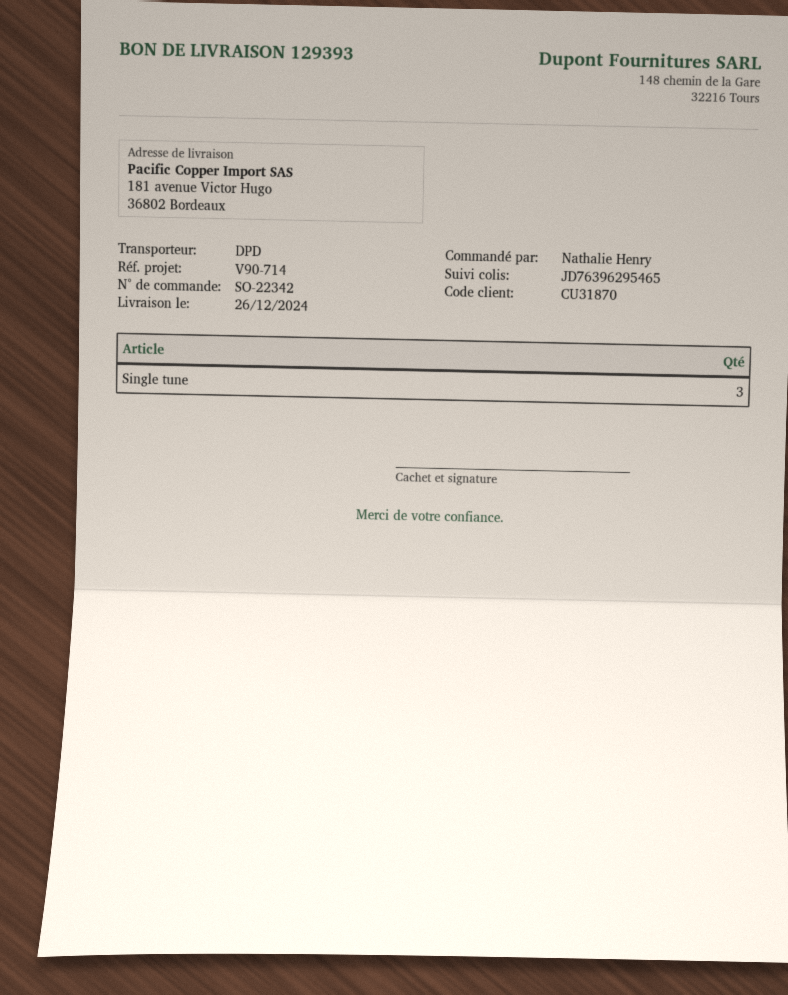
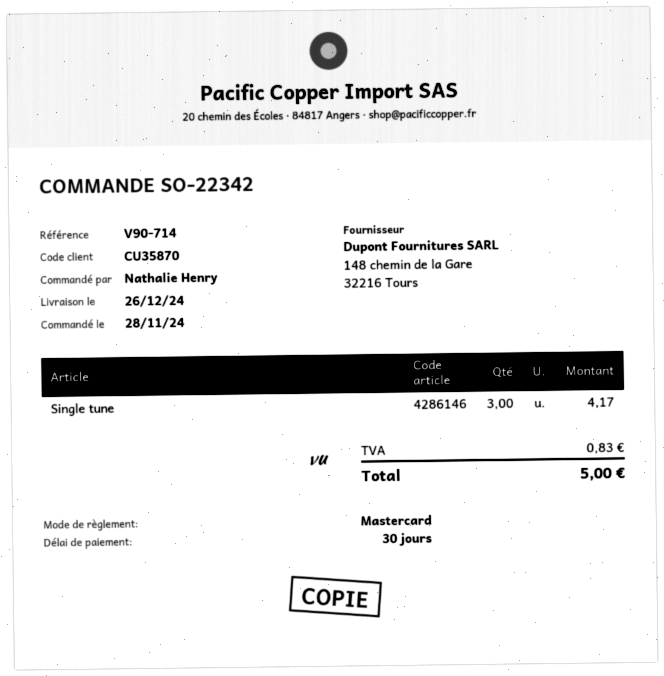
customer number: CU31870 -> CU35870

